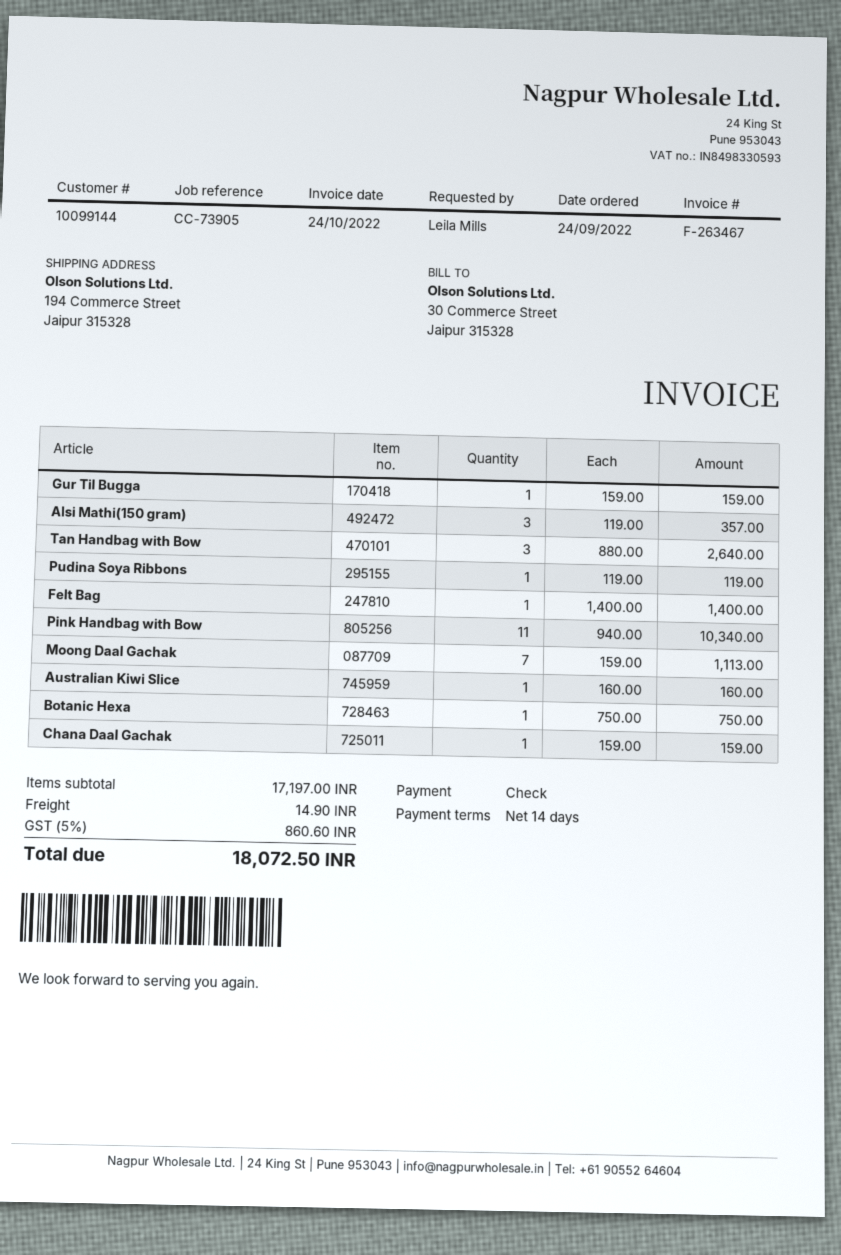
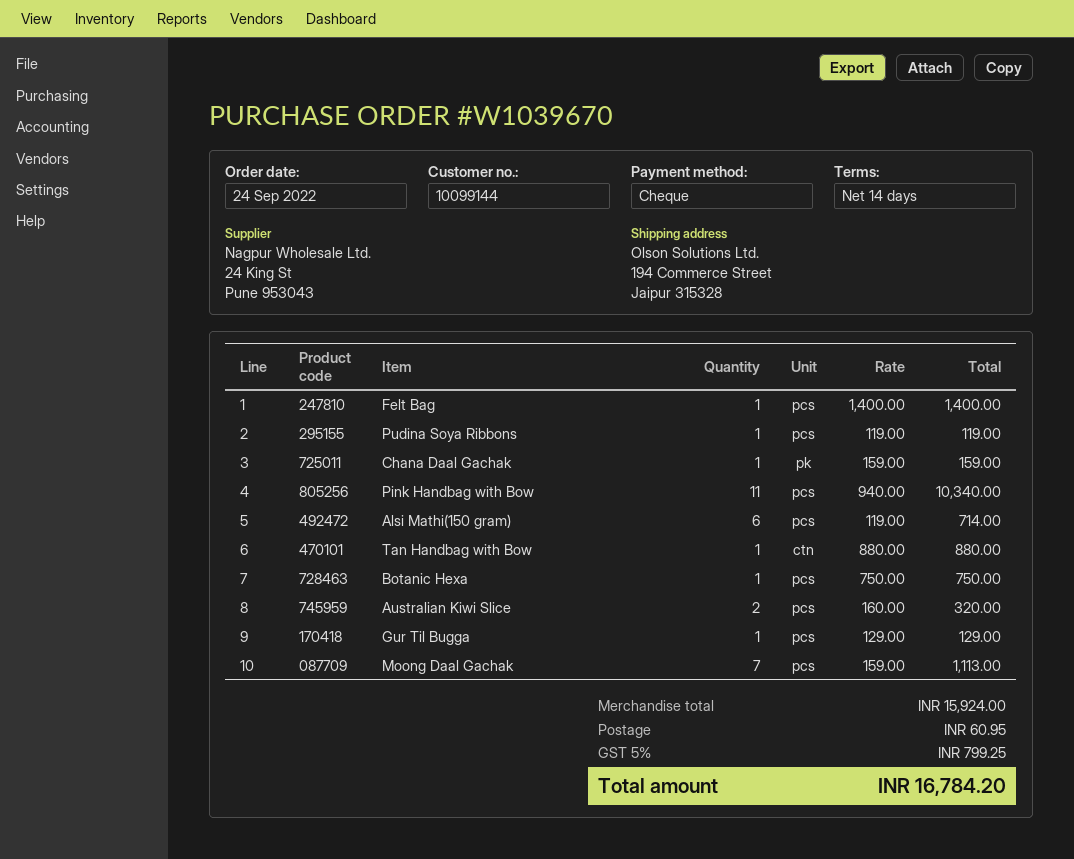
Gur Til Bugga: 1 x 159.00 = 159.00 -> 1 x 129.00 = 129.00
Alsi Mathi(150 gram): 3 x 119.00 = 357.00 -> 6 x 119.00 = 714.00
Tan Handbag with Bow: 3 x 880.00 = 2640.00 -> 1 x 880.00 = 880.00
Australian Kiwi Slice: 1 x 160.00 = 160.00 -> 2 x 160.00 = 320.00
subtotal: 17197.00 -> 15924.00
shipping: 14.90 -> 60.95
tax: 5% = 860.60 -> 5% = 799.25
total: 18072.50 -> 16784.20

